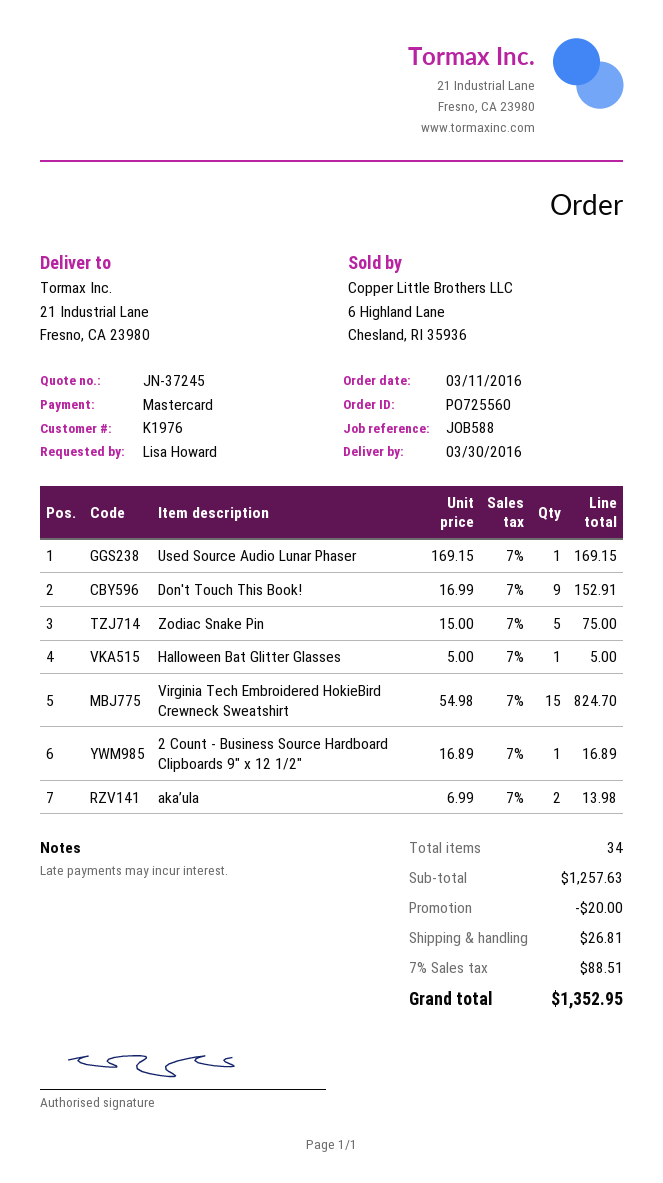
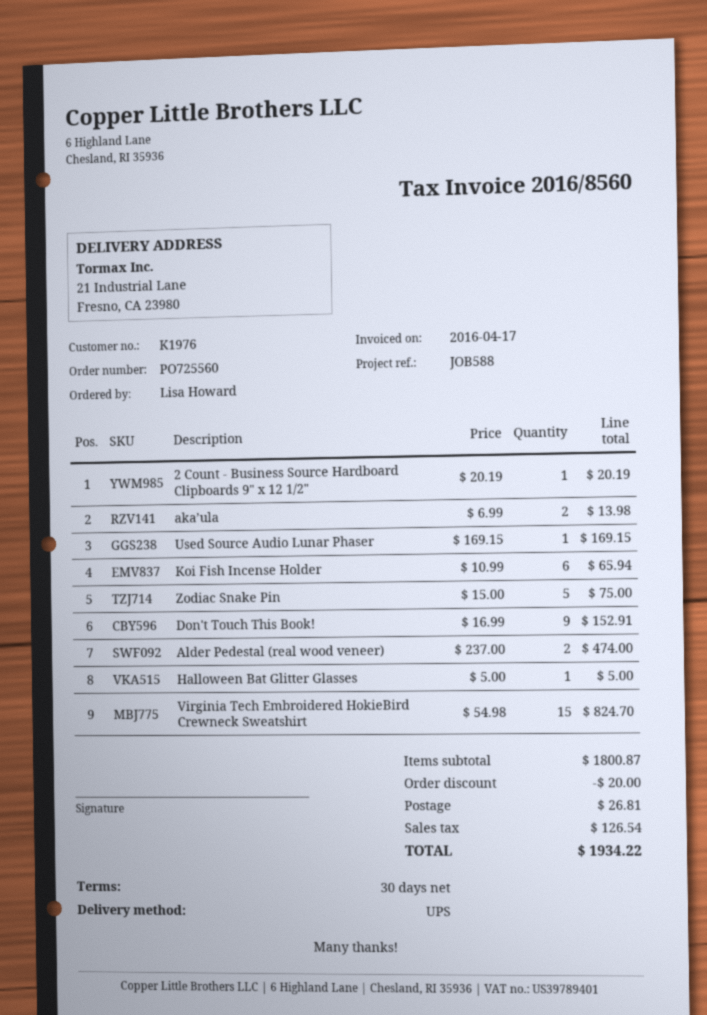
2 Count - Business Source Hardboard Clipboards 9" x 12 1/2": 1 x 16.89 = 16.89 -> 1 x 20.19 = 20.19
Koi Fish Incense Holder: none -> 6 x 10.99 = 65.94
Alder Pedestal (real wood veneer): none -> 2 x 237.00 = 474.00
subtotal: 1257.63 -> 1800.87
tax: 88.51 -> 126.54
total: 1352.95 -> 1934.22

